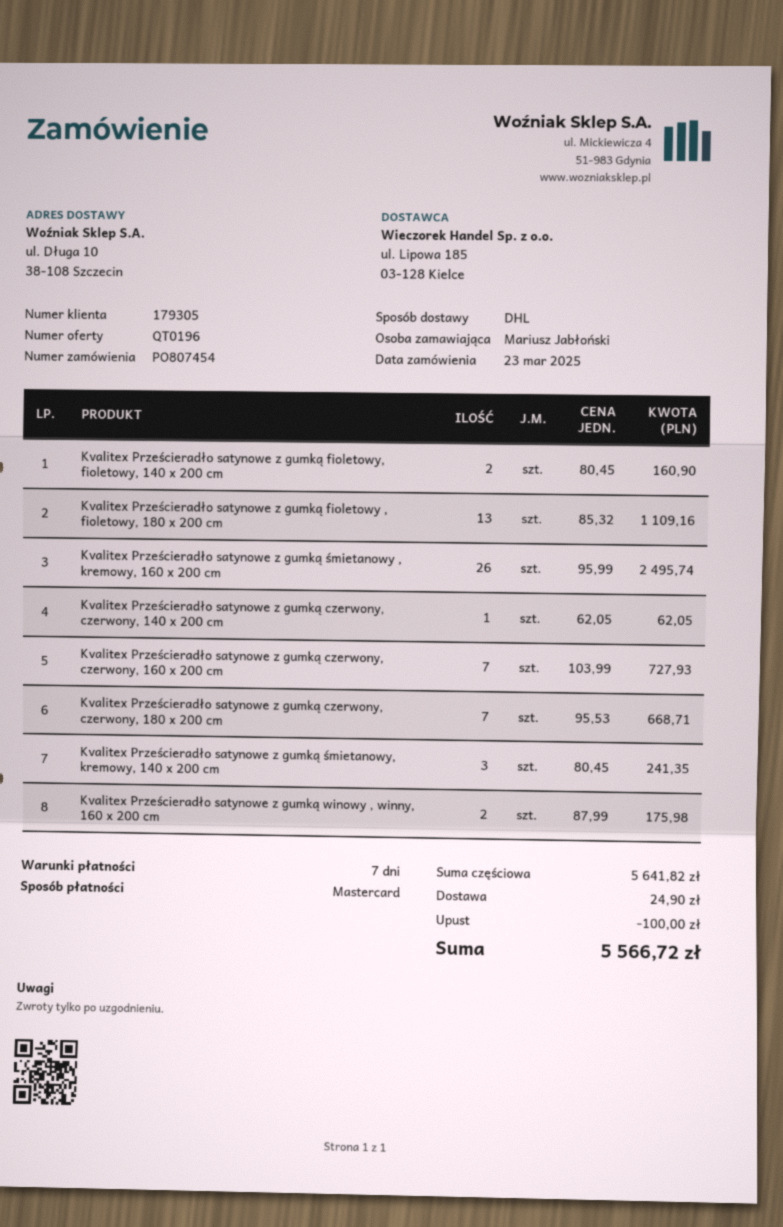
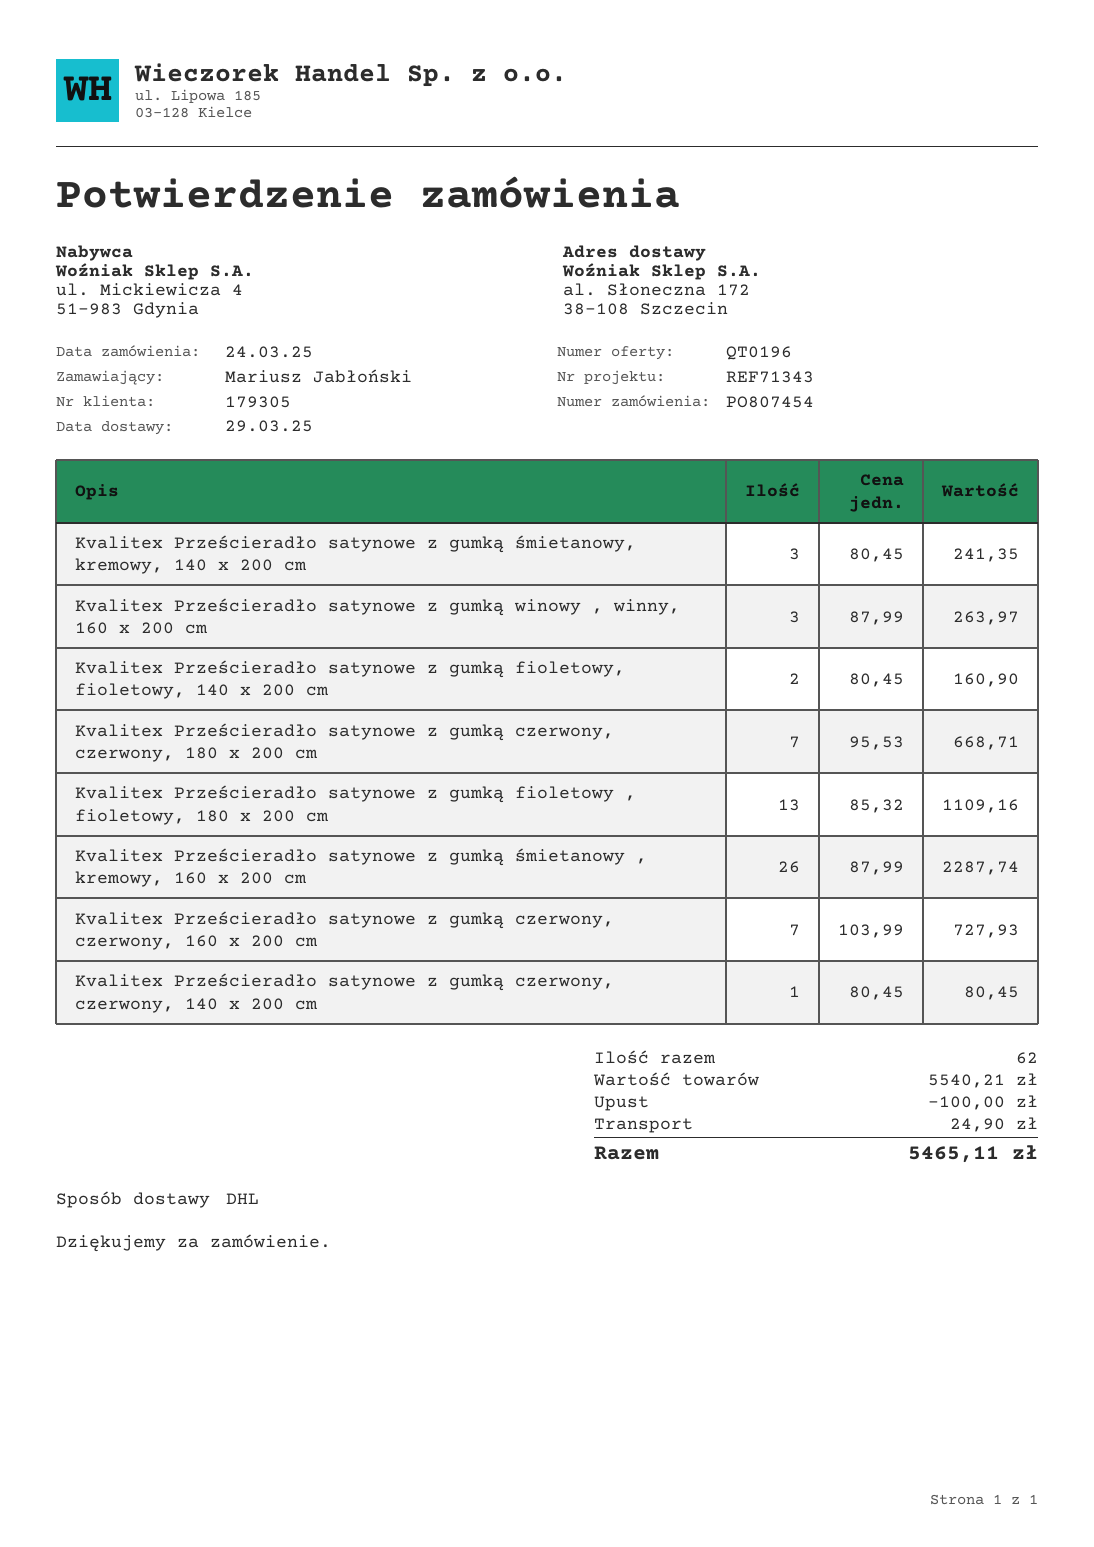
order date: 2025-03-23 -> 2025-03-24
ship to: ul. Długa 10, 38-108 Szczecin -> al. Słoneczna 172, 38-108 Szczecin
Kvalitex Prześcieradło satynowe z gumką śmietanowy , kremowy, 160 x 200 cm: 26 x 95.99 = 2495.74 -> 26 x 87.99 = 2287.74
Kvalitex Prześcieradło satynowe z gumką czerwony, czerwony, 140 x 200 cm: 1 x 62.05 = 62.05 -> 1 x 80.45 = 80.45
Kvalitex Prześcieradło satynowe z gumką winowy , winny, 160 x 200 cm: 2 x 87.99 = 175.98 -> 3 x 87.99 = 263.97
subtotal: 5641.82 -> 5540.21
total: 5566.72 -> 5465.11

